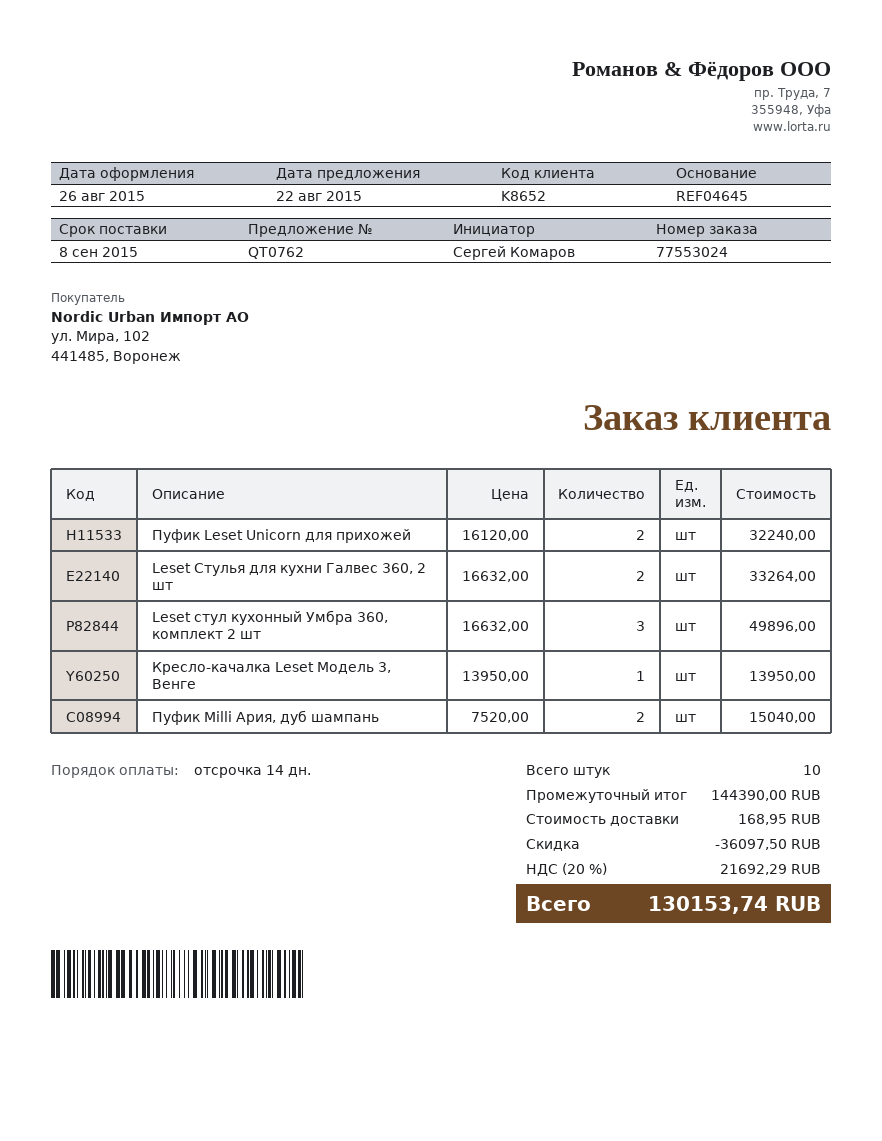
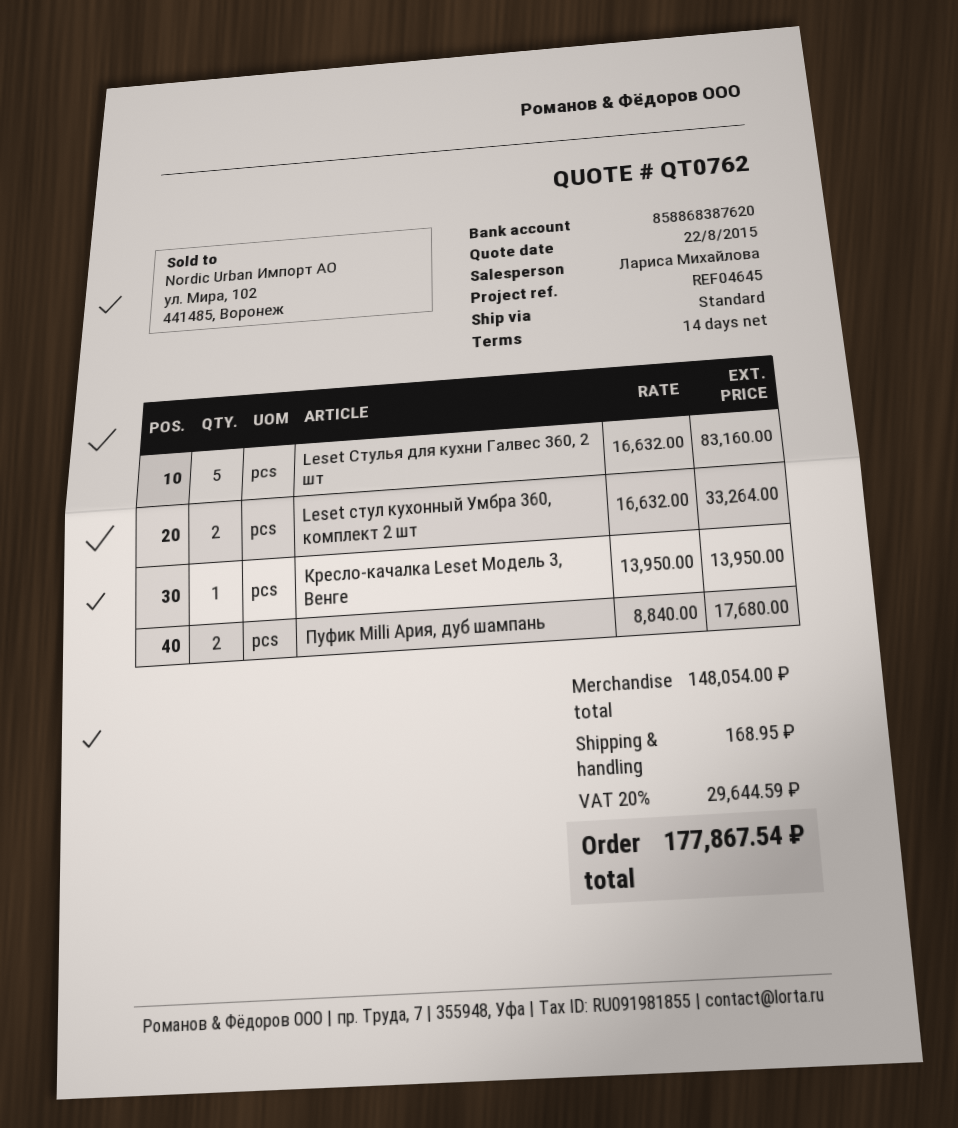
Пуфик Leset Unicorn для прихожей: 2 x 16120.00 = 32240.00 -> none
Leset Стулья для кухни Галвес 360, 2 шт: 2 x 16632.00 = 33264.00 -> 5 x 16632.00 = 83160.00
Leset стул кухонный Умбра 360, комплект 2 шт: 3 x 16632.00 = 49896.00 -> 2 x 16632.00 = 33264.00
Пуфик Milli Ария, дуб шампань: 2 x 7520.00 = 15040.00 -> 2 x 8840.00 = 17680.00
subtotal: 144390.00 -> 148054.00
discount: 36097.50 -> none
tax: 20% = 21692.29 -> 20% = 29644.59
total: 130153.74 -> 177867.54

